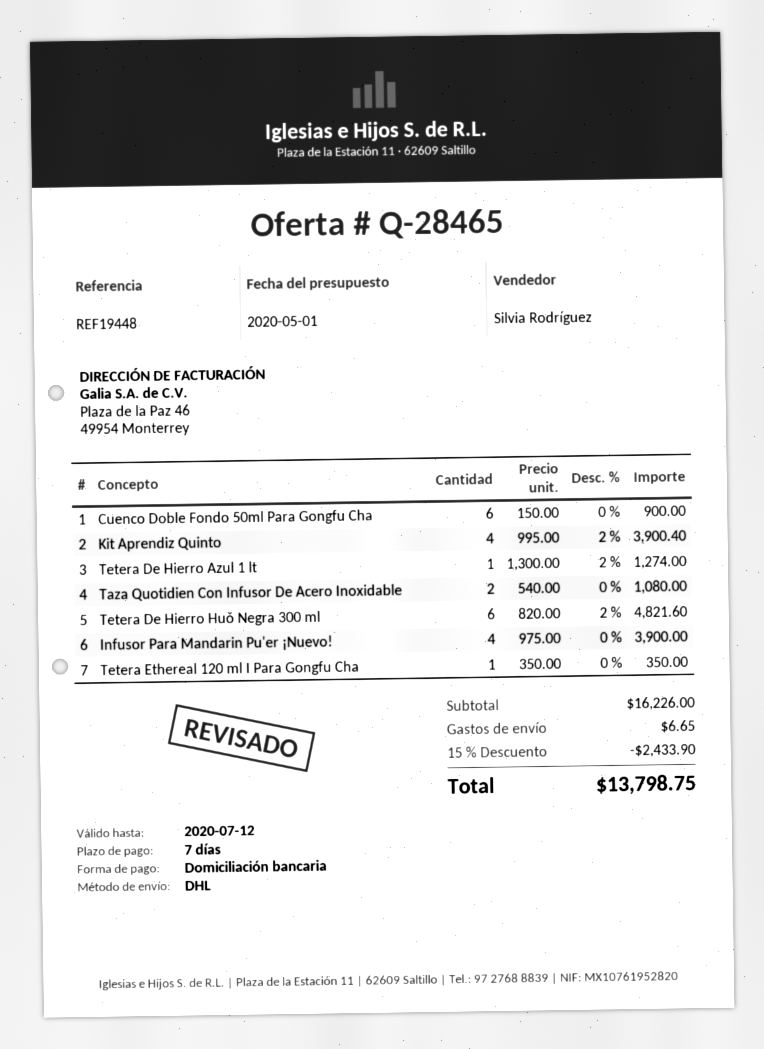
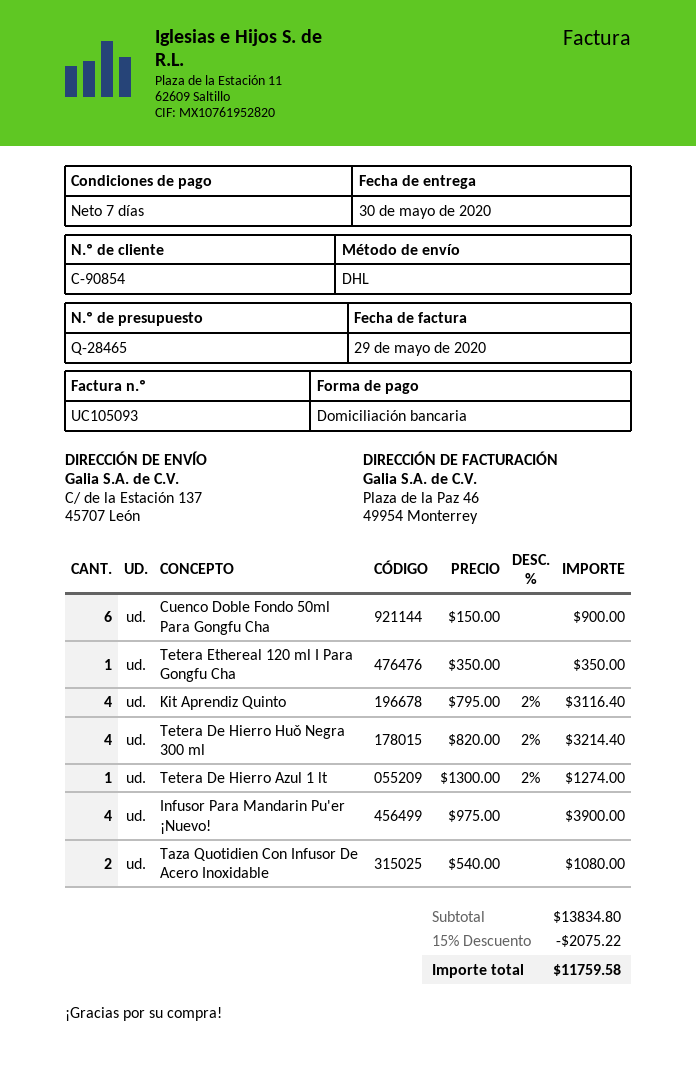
Kit Aprendiz Quinto: 4 x 995.00 - 2% = 3900.40 -> 4 x 795.00 - 2% = 3116.40
Tetera De Hierro Huǒ Negra 300 ml: 6 x 820.00 - 2% = 4821.60 -> 4 x 820.00 - 2% = 3214.40
subtotal: 16226.00 -> 13834.80
discount: 15% = 2433.90 -> 15% = 2075.22
shipping: 6.65 -> none
total: 13798.75 -> 11759.58

